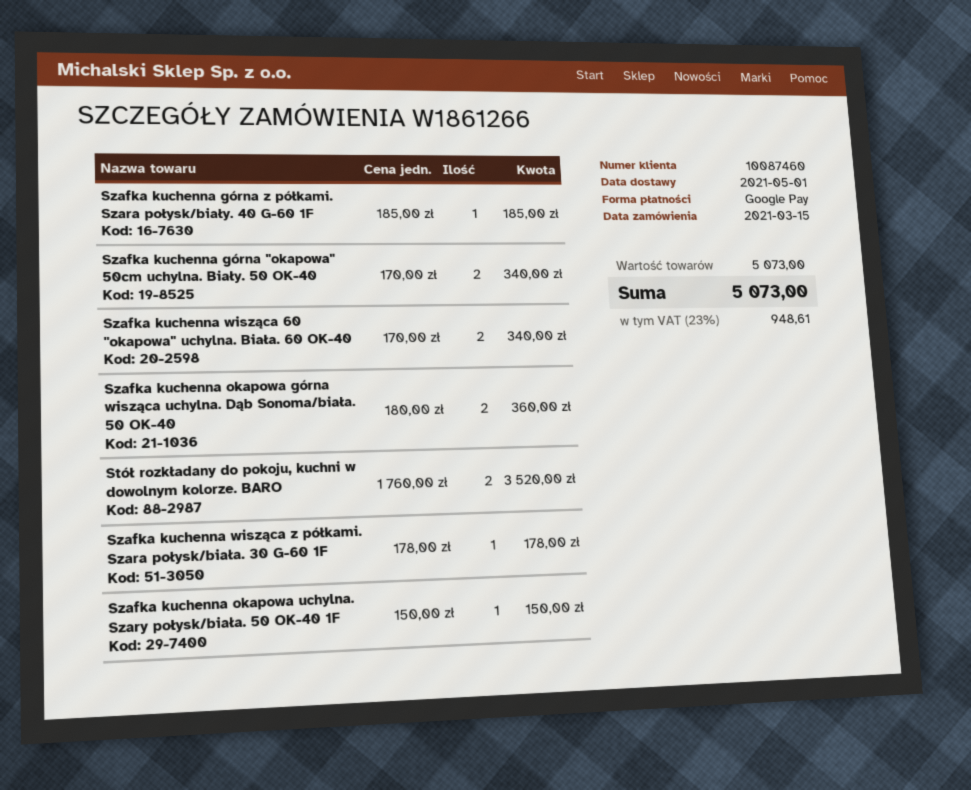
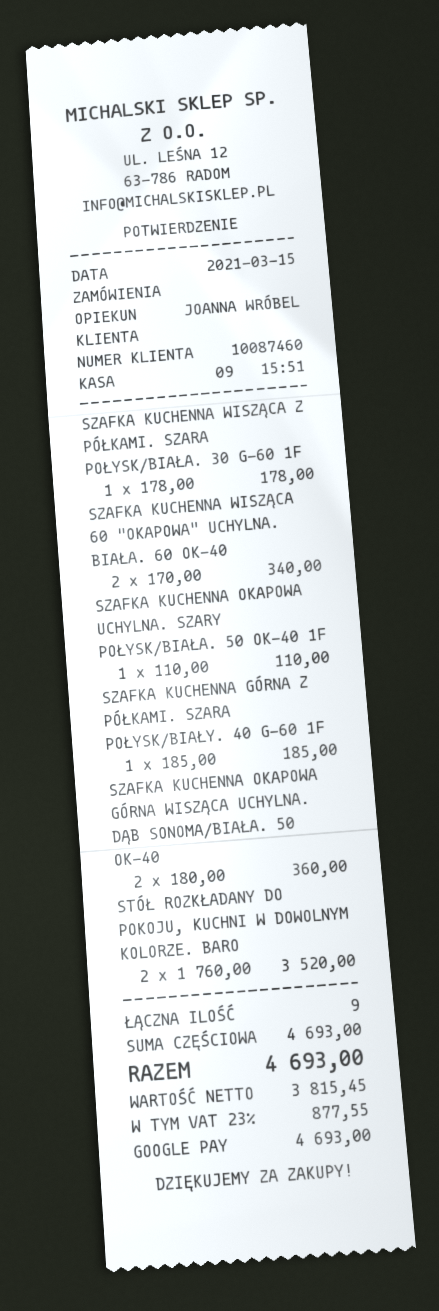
Szafka kuchenna górna "okapowa" 50cm uchylna. Biały. 50 OK-40: 2 x 170.00 = 340.00 -> none
Szafka kuchenna okapowa uchylna. Szary połysk/biała. 50 OK-40 1F: 1 x 150.00 = 150.00 -> 1 x 110.00 = 110.00
subtotal: 5073.00 -> 4693.00
tax: 23% = 948.61 -> 23% = 877.55
total: 5073.00 -> 4693.00

